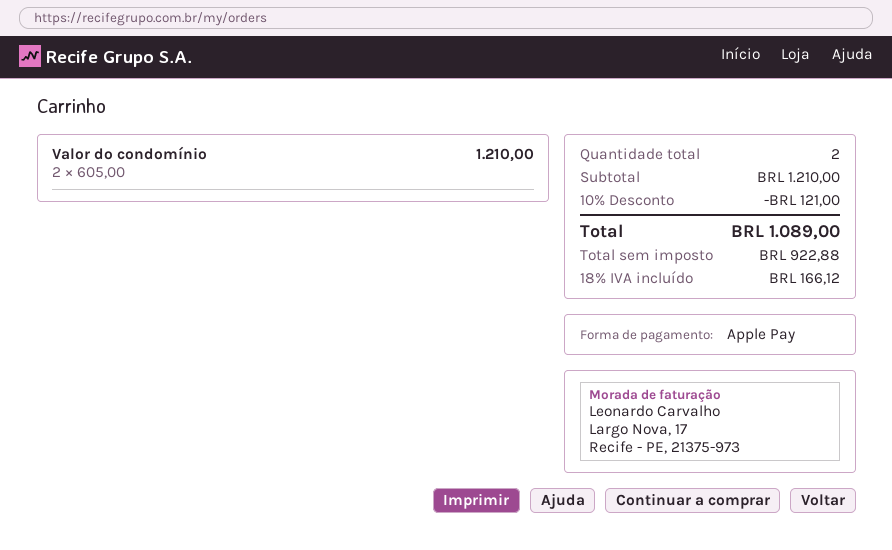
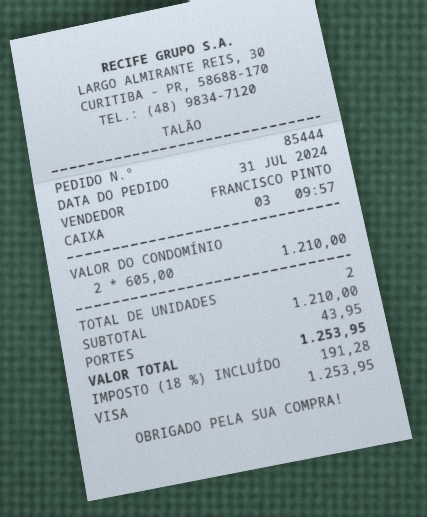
payment method: Apple Pay -> Visa
discount: 10% = 121.00 -> none
shipping: none -> 43.95
tax: 18% = 166.12 -> 18% = 191.28
total: 1089.00 -> 1253.95

